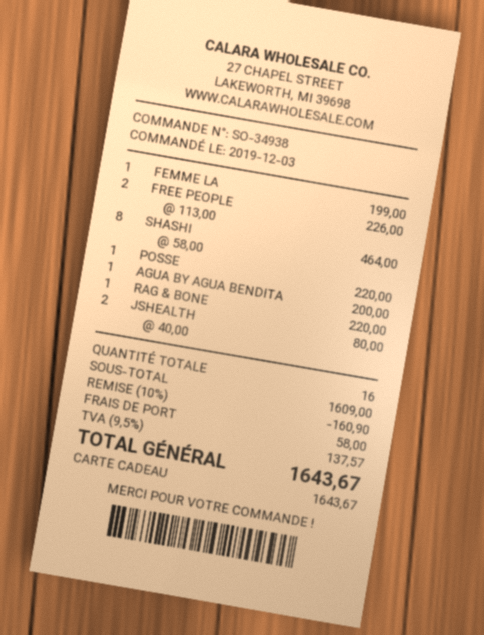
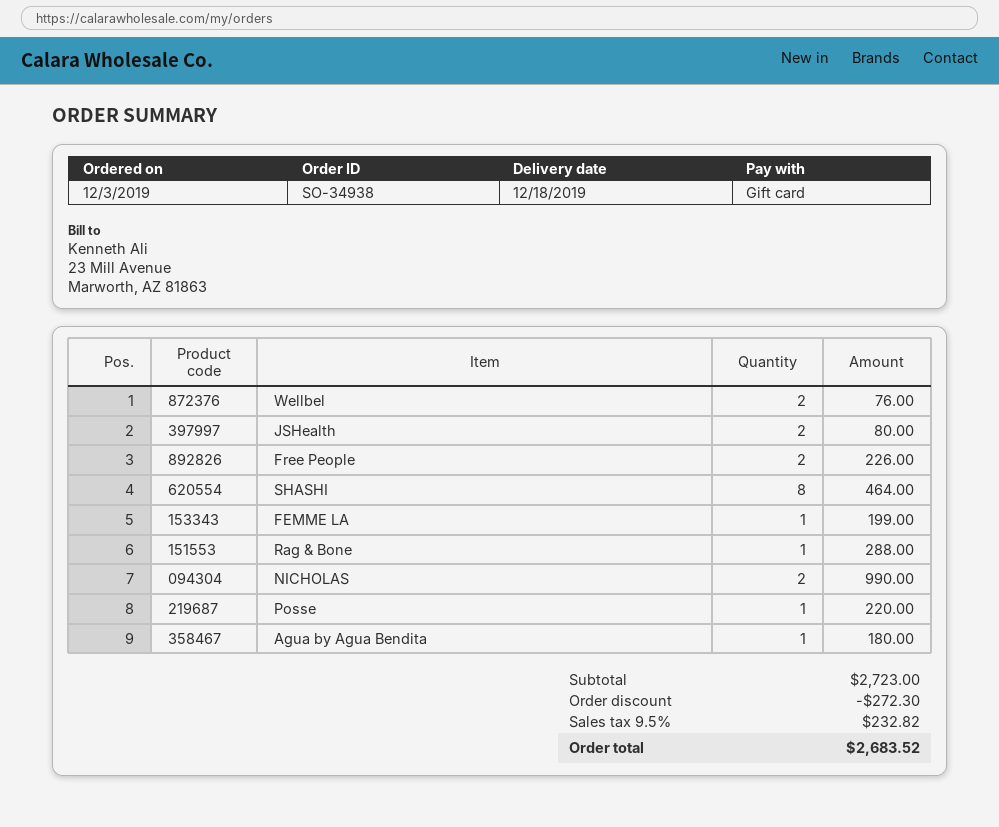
AGUA BY AGUA BENDITA: 1 for 200.00 -> 1 for 180.00
RAG & BONE: 1 for 220.00 -> 1 for 288.00
Wellbel: none -> 2 for 76.00
NICHOLAS: none -> 2 for 990.00
subtotal: 1609.00 -> 2723.00
discount: 160.90 -> 272.30
shipping: 58.00 -> none
tax: 9.5% = 137.57 -> 9.5% = 232.82
total: 1643.67 -> 2683.52

